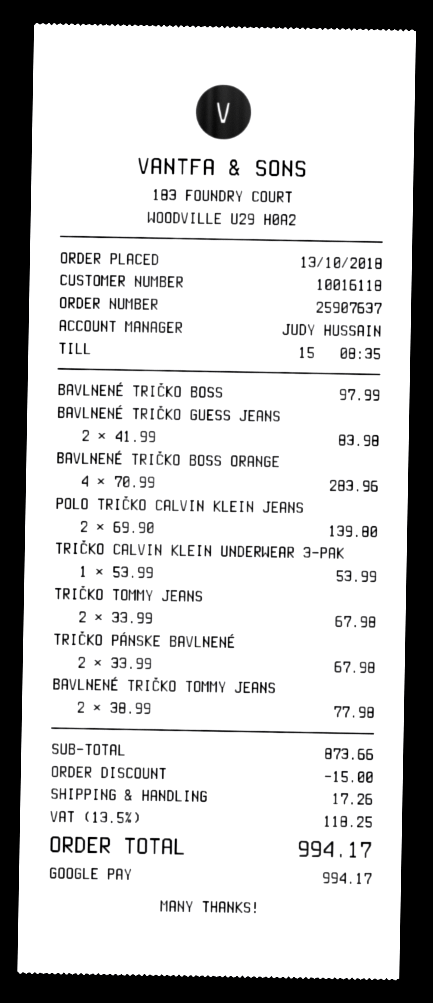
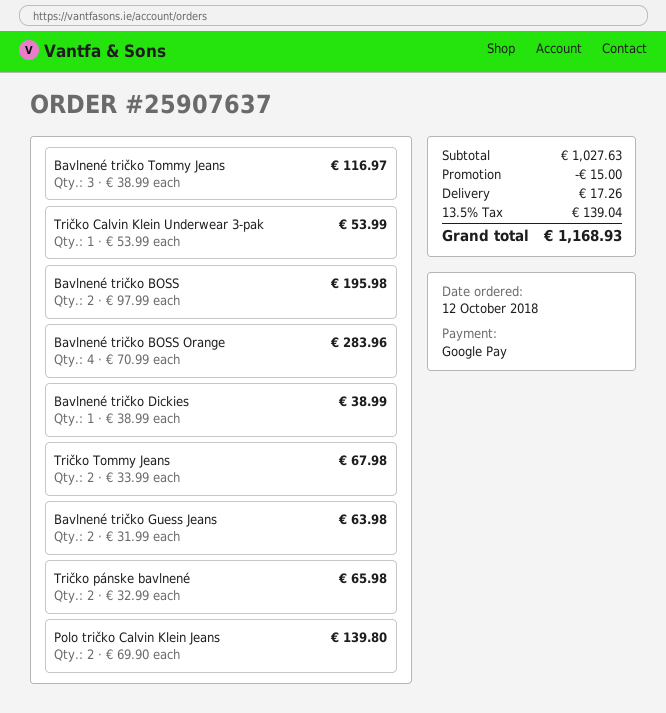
order date: 2018-10-13 -> 2018-10-12
BAVLNENÉ TRIČKO BOSS: 1 x 97.99 = 97.99 -> 2 x 97.99 = 195.98
BAVLNENÉ TRIČKO GUESS JEANS: 2 x 41.99 = 83.98 -> 2 x 31.99 = 63.98
TRIČKO PÁNSKE BAVLNENÉ: 2 x 33.99 = 67.98 -> 2 x 32.99 = 65.98
BAVLNENÉ TRIČKO TOMMY JEANS: 2 x 38.99 = 77.98 -> 3 x 38.99 = 116.97
Bavlnené tričko Dickies: none -> 1 x 38.99 = 38.99
subtotal: 873.66 -> 1027.63
tax: 13.5% = 118.25 -> 13.5% = 139.04
total: 994.17 -> 1168.93

